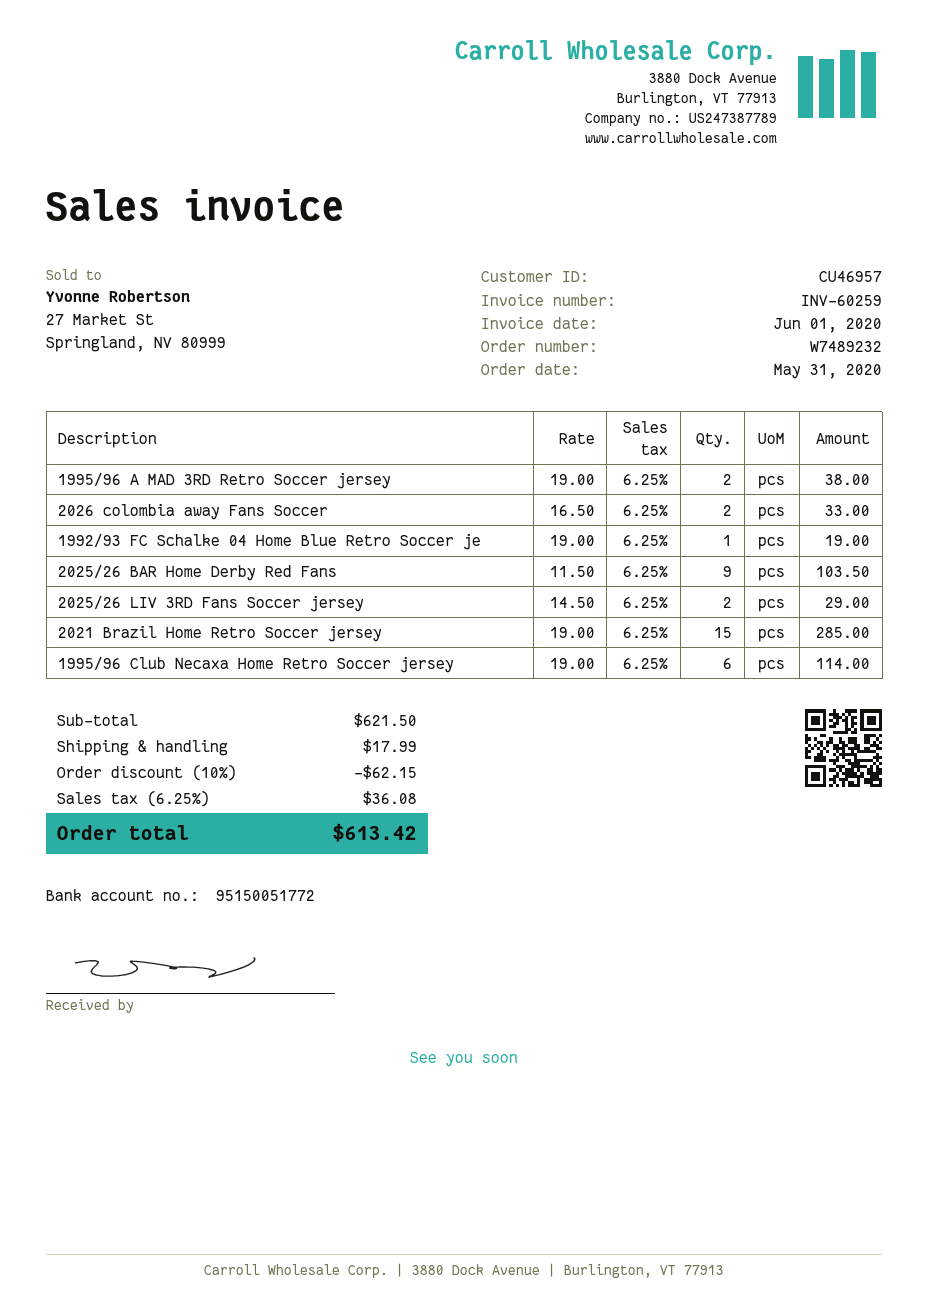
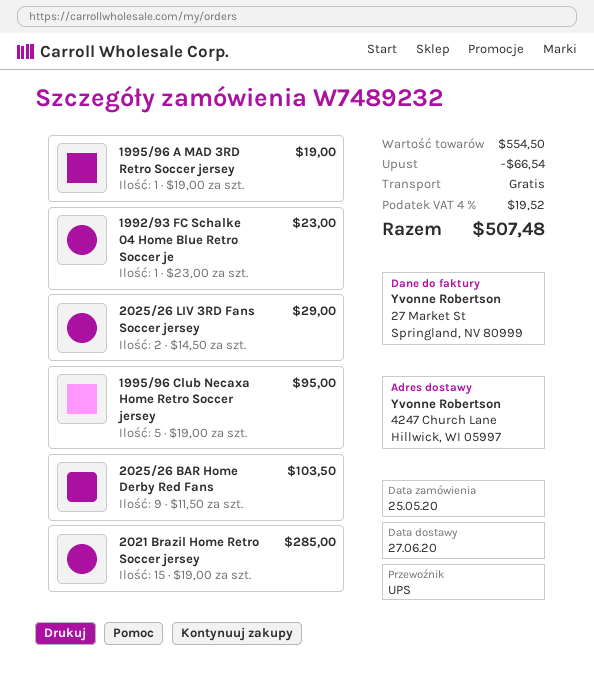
order date: 2020-05-31 -> 2020-05-25
1995/96 A MAD 3RD Retro Soccer jersey: 2 x 19.00 = 38.00 -> 1 x 19.00 = 19.00
2026 colombia away Fans Soccer: 2 x 16.50 = 33.00 -> none
1992/93 FC Schalke 04 Home Blue Retro Soccer je: 1 x 19.00 = 19.00 -> 1 x 23.00 = 23.00
1995/96 Club Necaxa Home Retro Soccer jersey: 6 x 19.00 = 114.00 -> 5 x 19.00 = 95.00
subtotal: 621.50 -> 554.50
discount: 62.15 -> 66.54
shipping: 17.99 -> 0.00
tax: 6.25% = 36.08 -> 4% = 19.52
total: 613.42 -> 507.48

